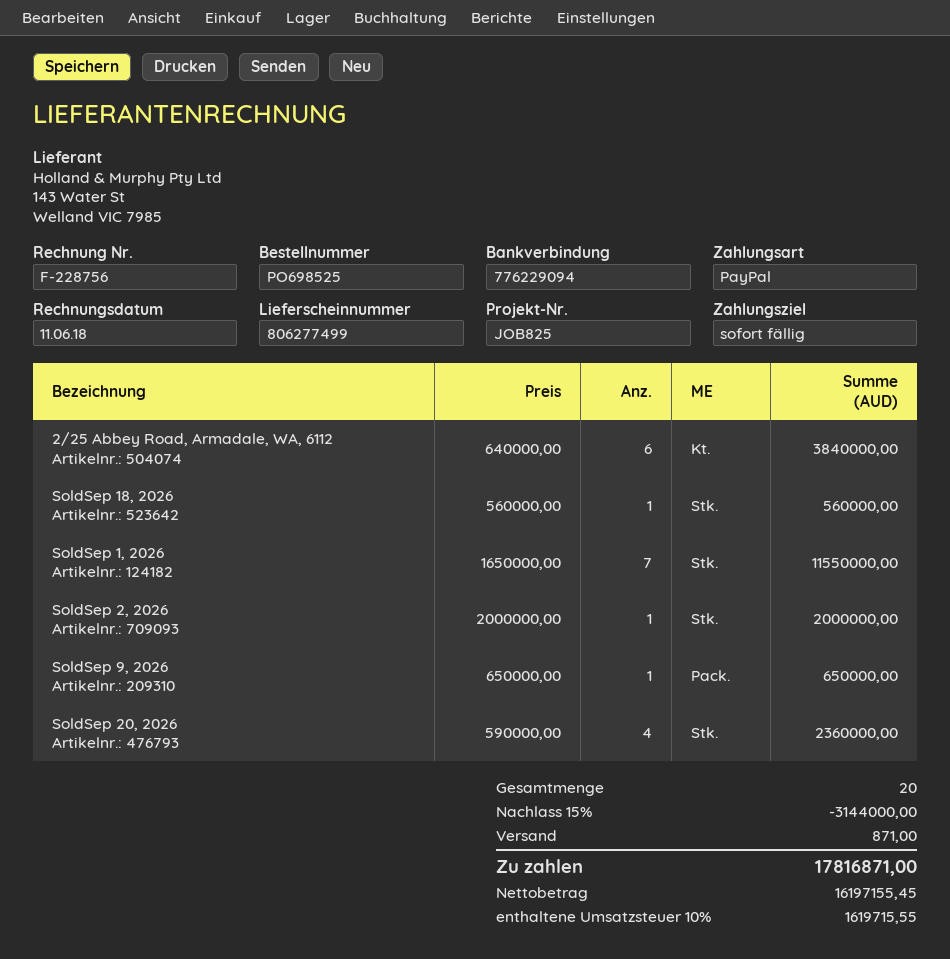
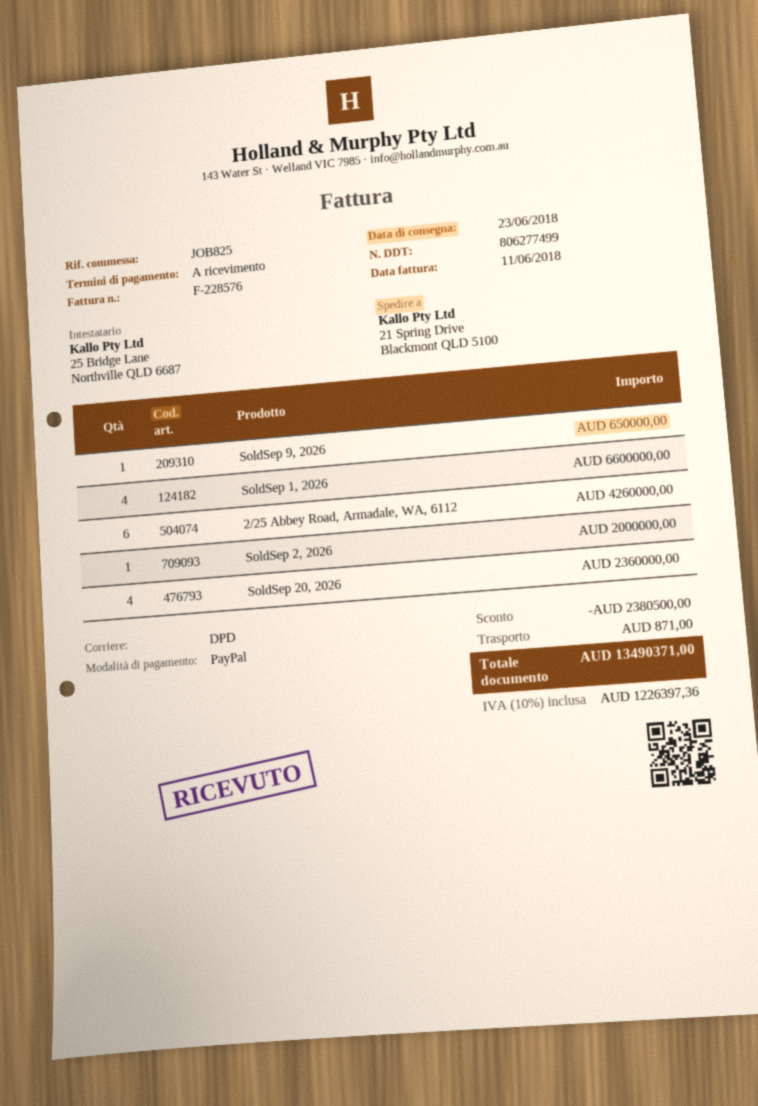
invoice number: F-228756 -> F-228576
2/25 Abbey Road, Armadale, WA, 6112: 6 for 3840000.00 -> 6 for 4260000.00
SoldSep 18, 2026: 1 for 560000.00 -> none
SoldSep 1, 2026: 7 for 11550000.00 -> 4 for 6600000.00
discount: 3144000.00 -> 2380500.00
tax: 10% = 1619715.55 -> 10% = 1226397.36
total: 17816871.00 -> 13490371.00

